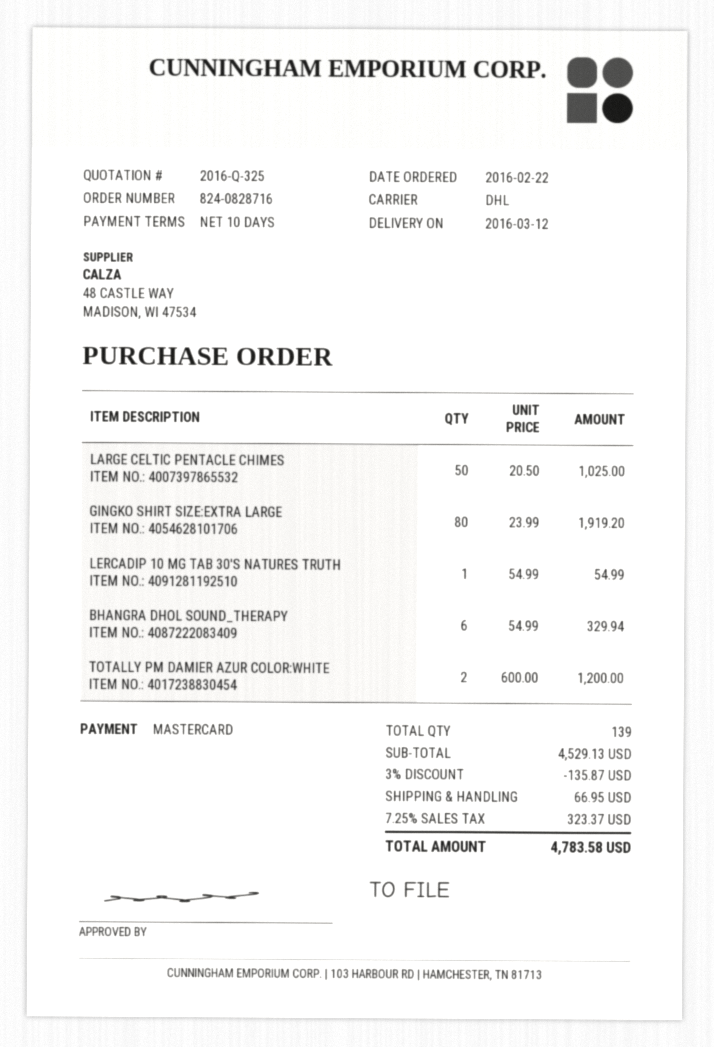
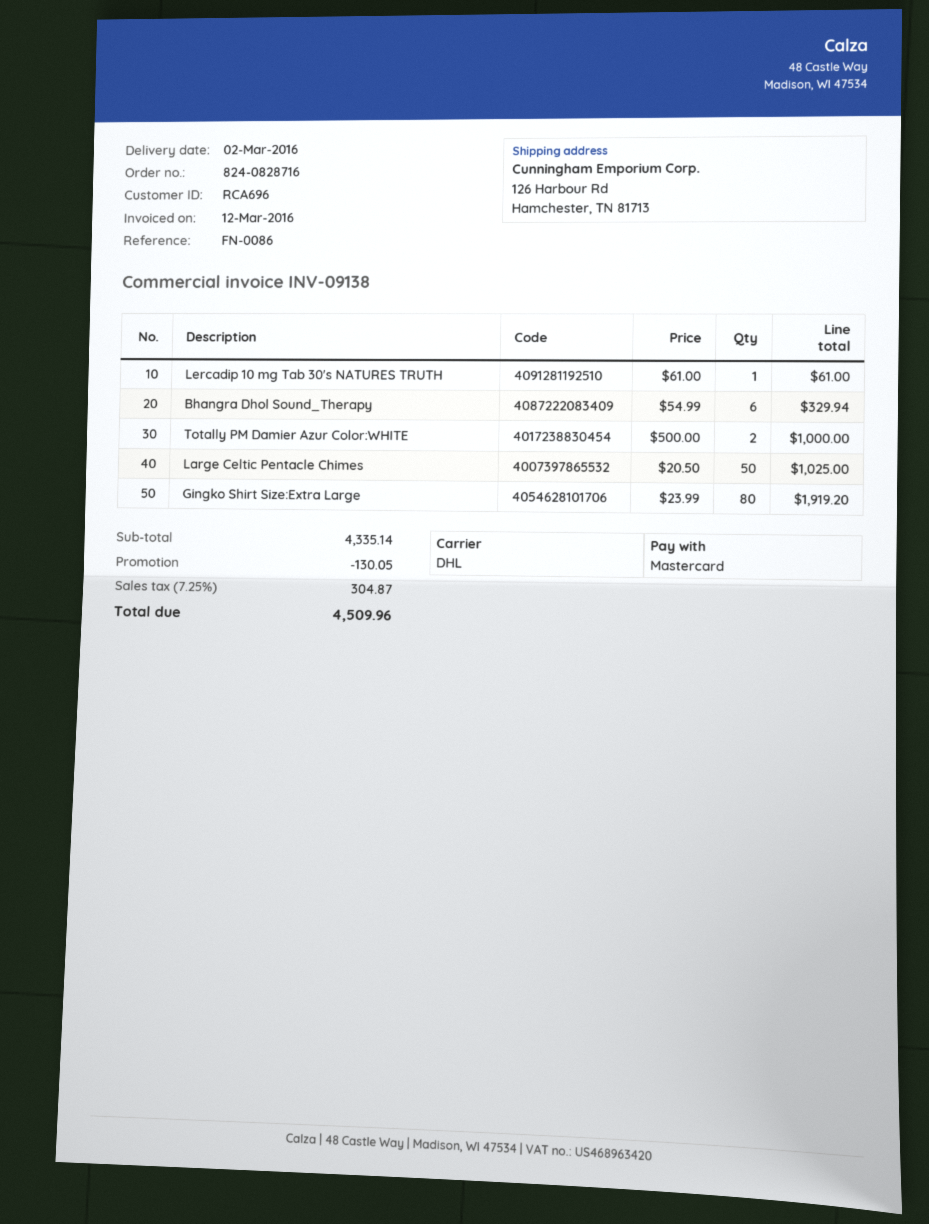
delivery date: 2016-03-12 -> 2016-03-02
LERCADIP 10 MG TAB 30'S NATURES TRUTH: 1 x 54.99 = 54.99 -> 1 x 61.00 = 61.00
TOTALLY PM DAMIER AZUR COLOR:WHITE: 2 x 600.00 = 1200.00 -> 2 x 500.00 = 1000.00
subtotal: 4529.13 -> 4335.14
discount: 135.87 -> 130.05
shipping: 66.95 -> none
tax: 7.25% = 323.37 -> 7.25% = 304.87
total: 4783.58 -> 4509.96

